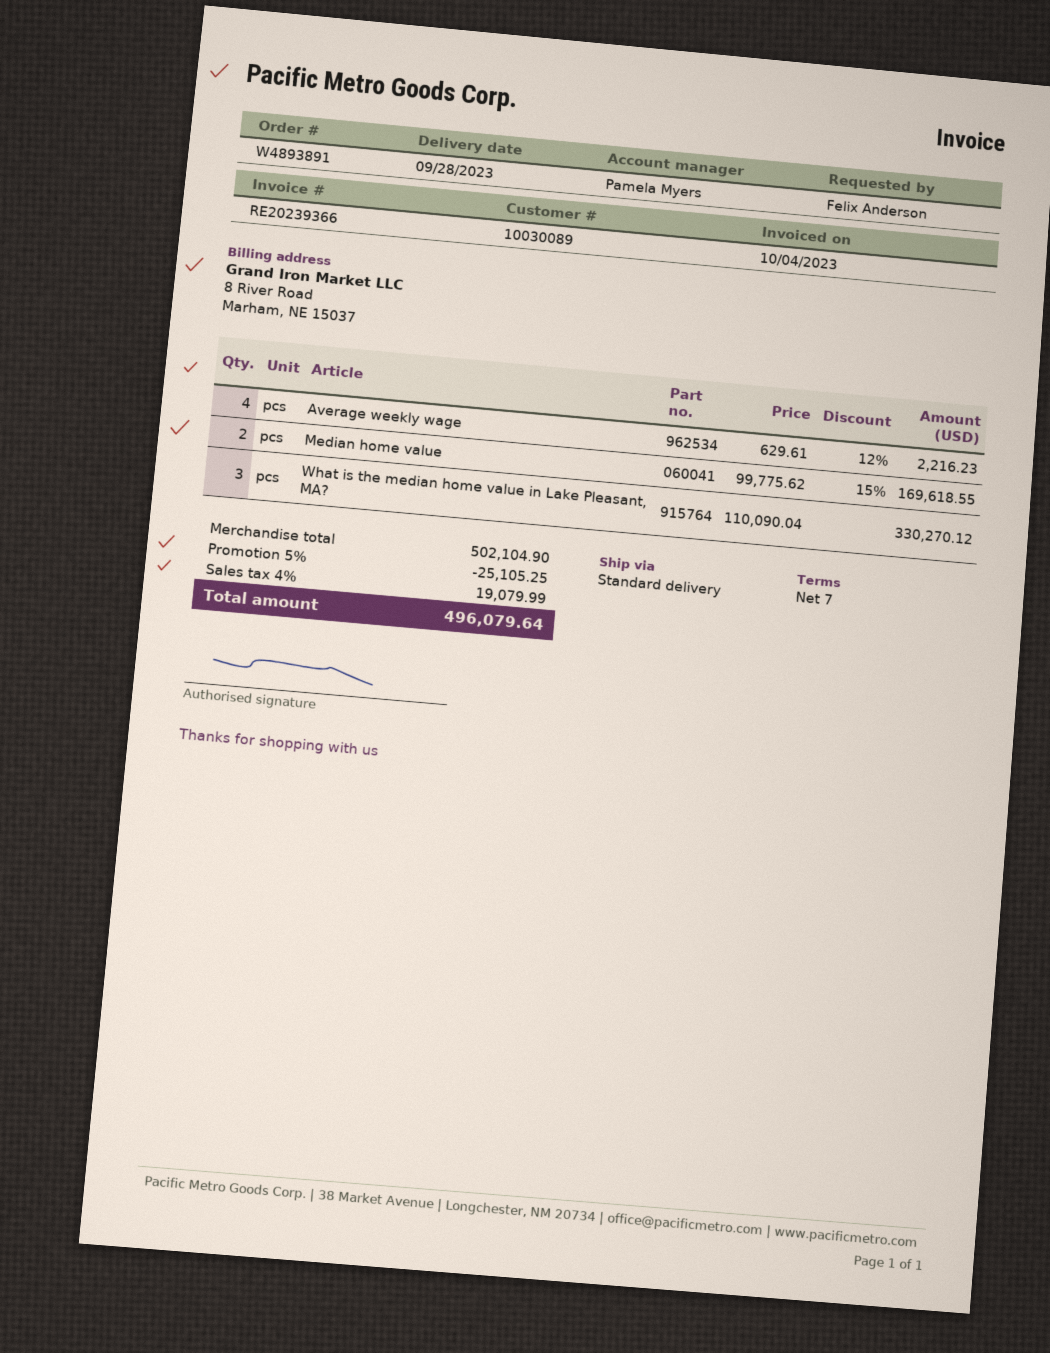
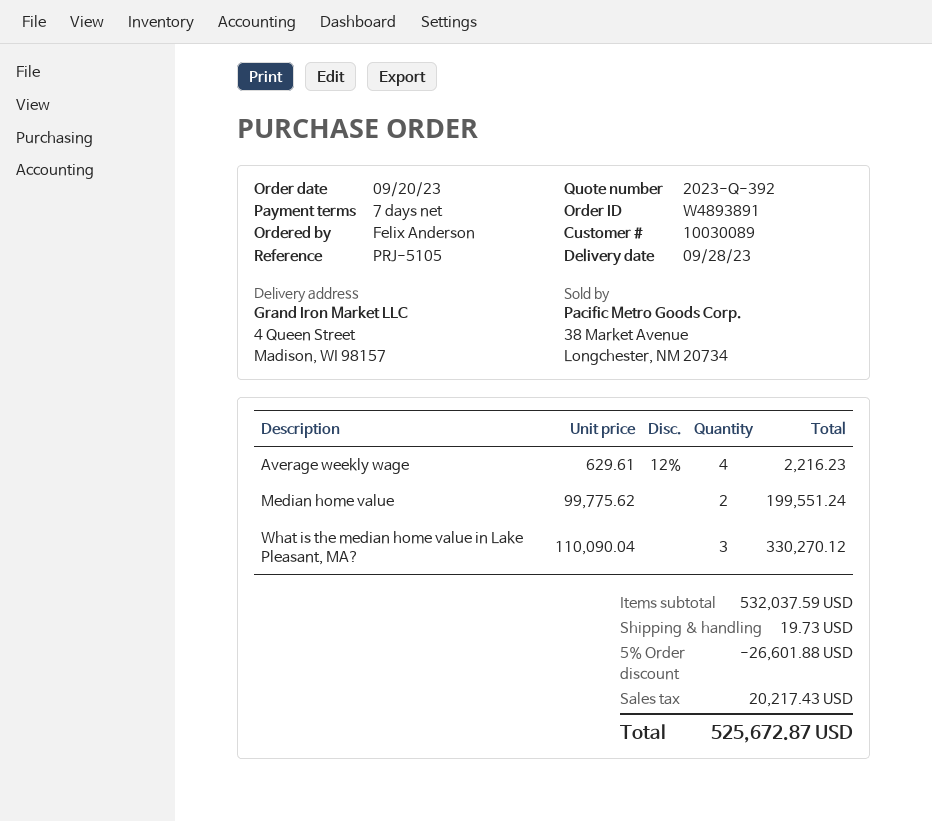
Median home value: 2 x 99775.62 - 15% = 169618.55 -> 2 x 99775.62 = 199551.24
subtotal: 502104.90 -> 532037.59
discount: 5% = 25105.25 -> 5% = 26601.88
shipping: none -> 19.73
tax: 19079.99 -> 20217.43
total: 496079.64 -> 525672.87

